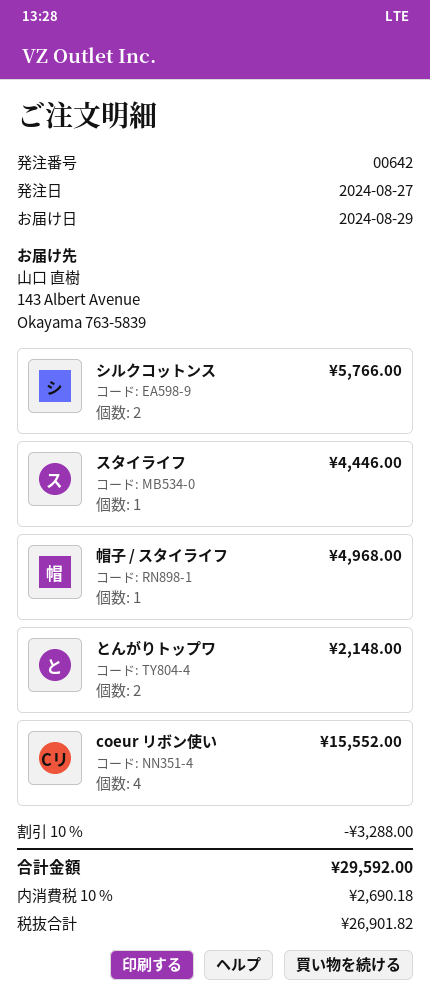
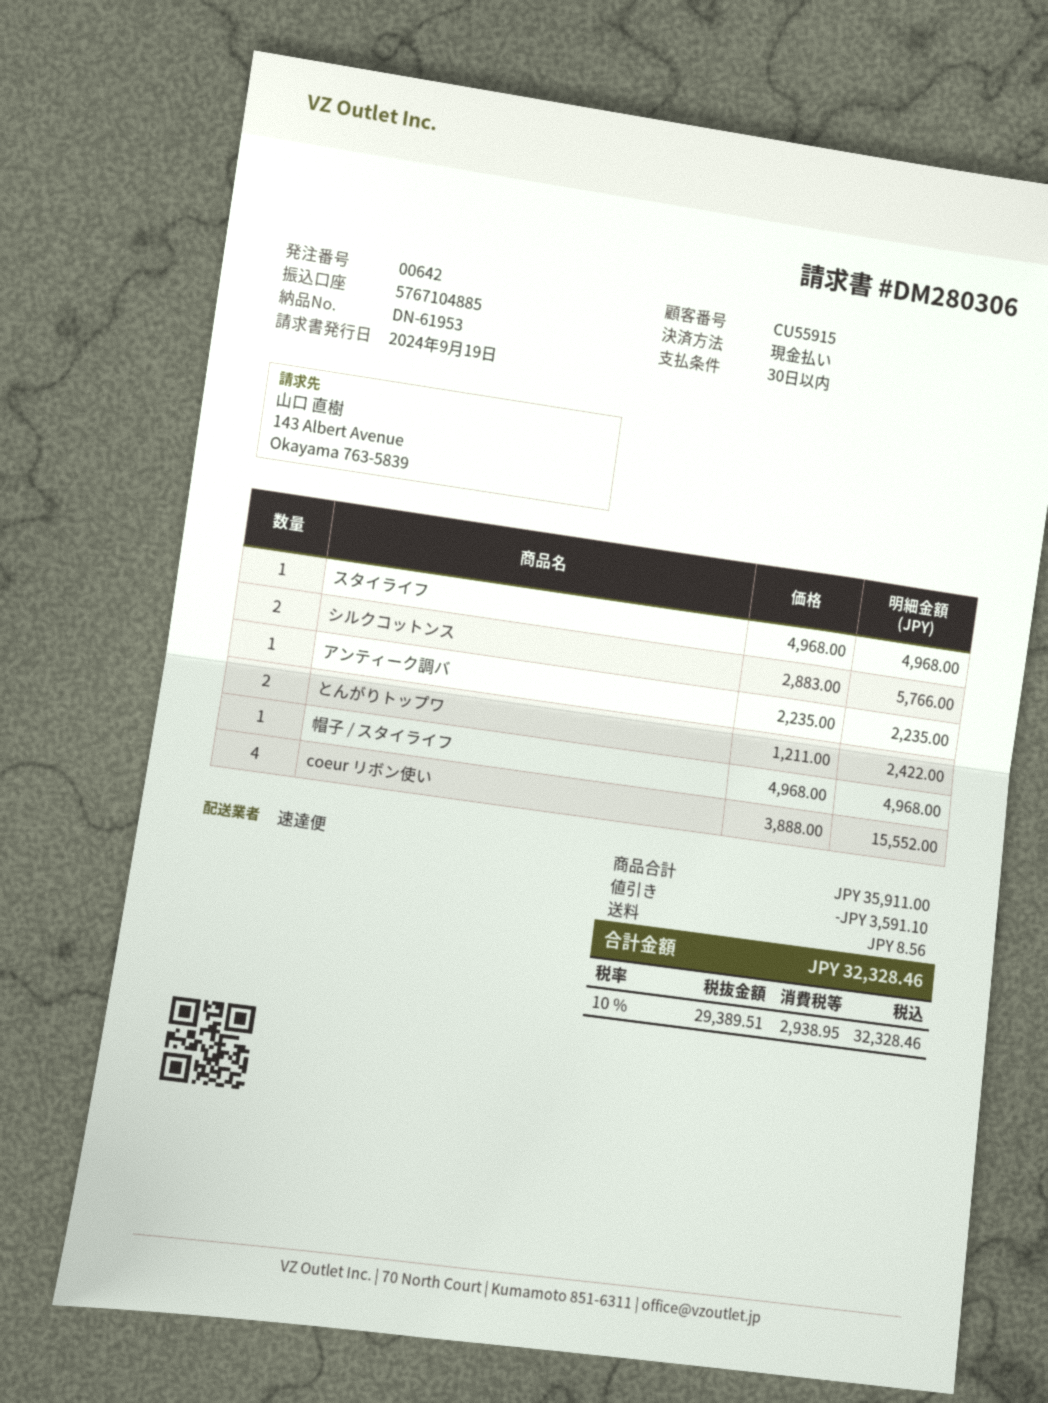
スタイライフ: 1 for 4446.00 -> 1 for 4968.00
とんがりトップワ: 2 for 2148.00 -> 2 for 2422.00
アンティーク調バ: none -> 1 for 2235.00
discount: 3288.00 -> 3591.10
shipping: none -> 8.56
net: 26901.82 -> 29389.51
tax: 10% = 2690.18 -> 10% = 2938.95
total: 29592.00 -> 32328.46

